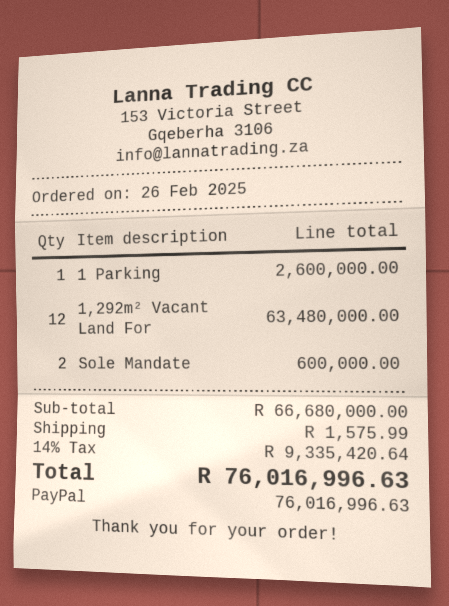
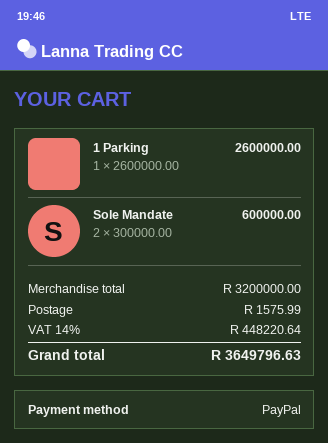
1,292m² Vacant Land For: 12 for 63480000.00 -> none
subtotal: 66680000.00 -> 3200000.00
tax: 14% = 9335420.64 -> 14% = 448220.64
total: 76016996.63 -> 3649796.63

